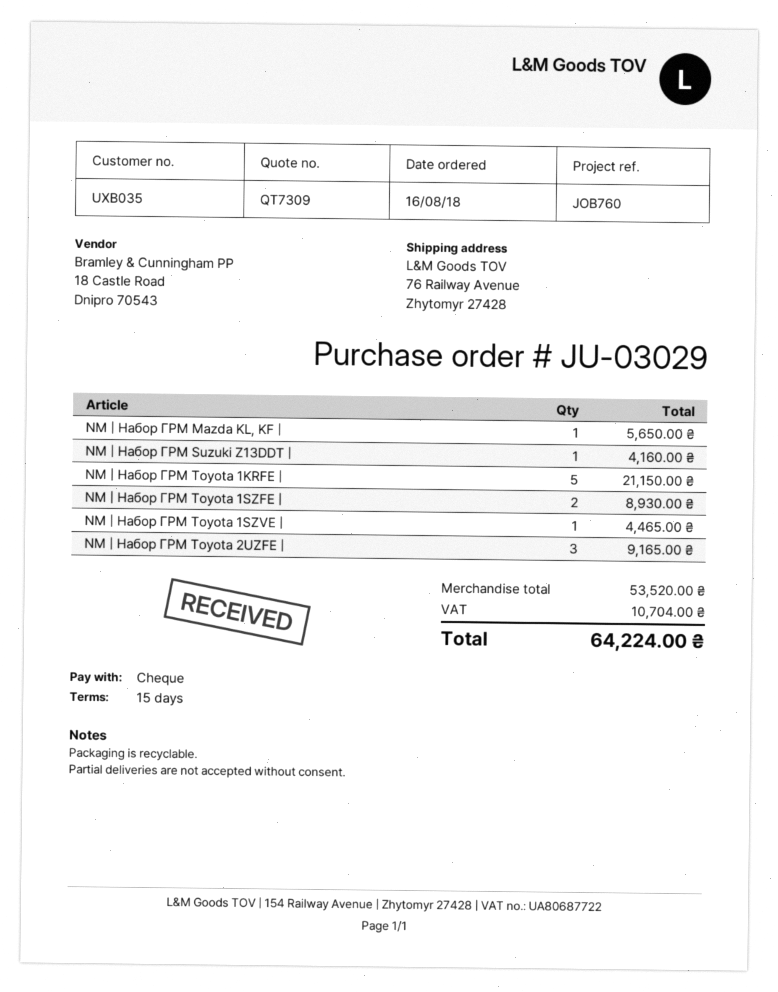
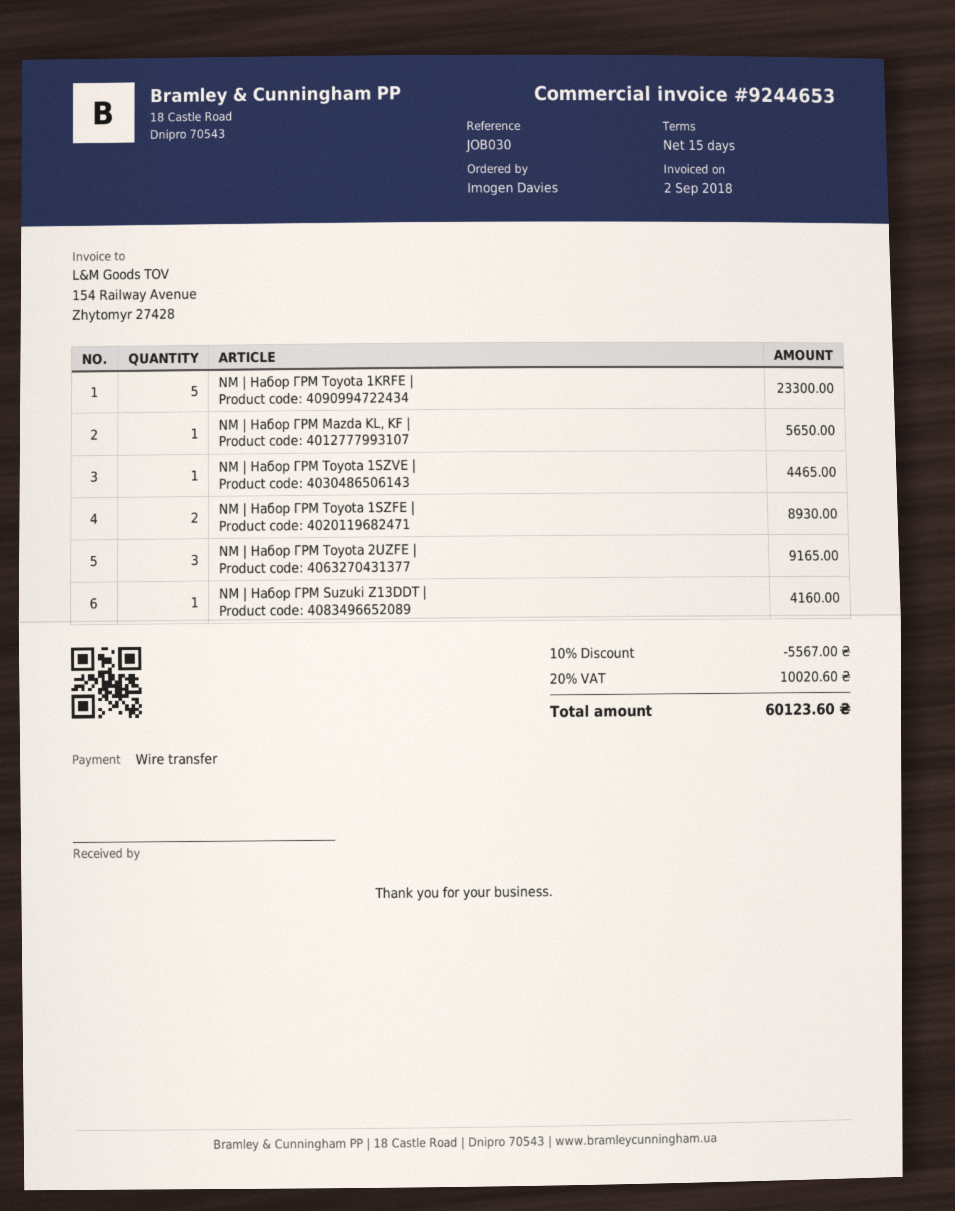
reference: JOB760 -> JOB030
payment method: cheque -> bank transfer
NM | Набор ГРМ Toyota 1KRFE |: 5 for 21150.00 -> 5 for 23300.00
discount: none -> 10% = 5567.00
tax: 10704.00 -> 10020.60
total: 64224.00 -> 60123.60

